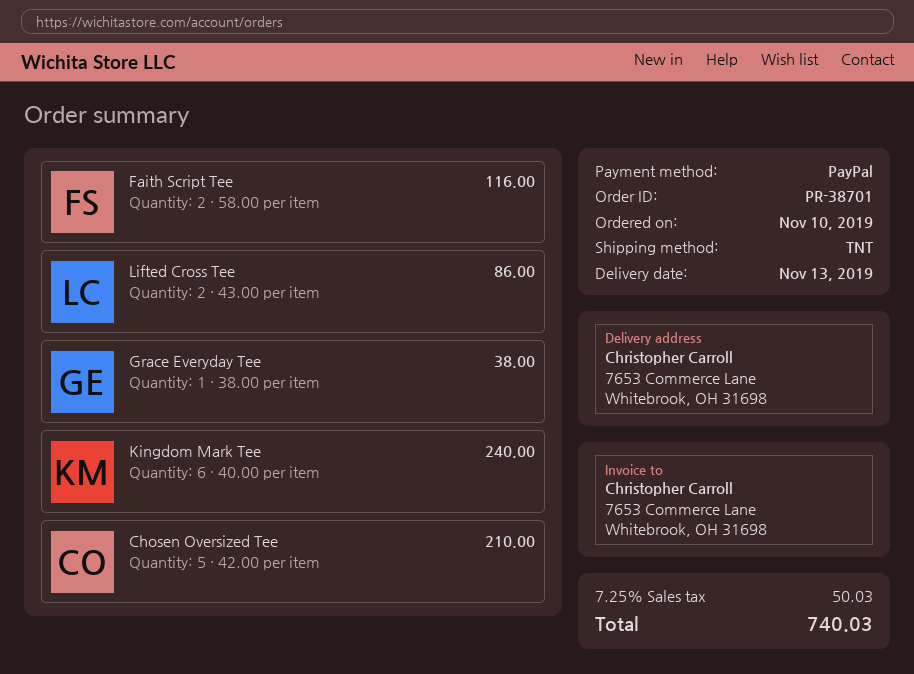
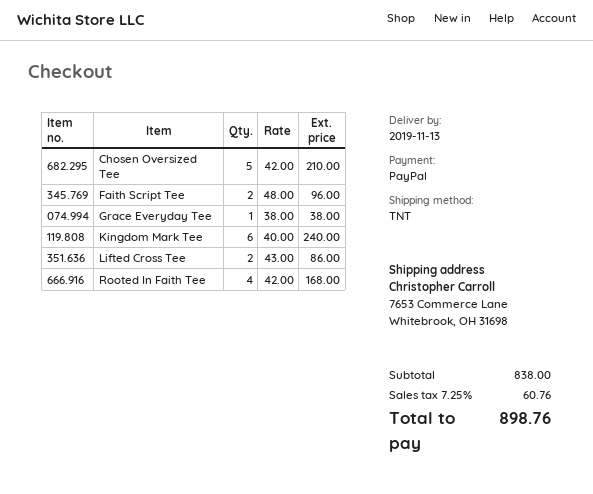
Faith Script Tee: 2 x 58.00 = 116.00 -> 2 x 48.00 = 96.00
Rooted In Faith Tee: none -> 4 x 42.00 = 168.00
tax: 7.25% = 50.03 -> 7.25% = 60.76
total: 740.03 -> 898.76

